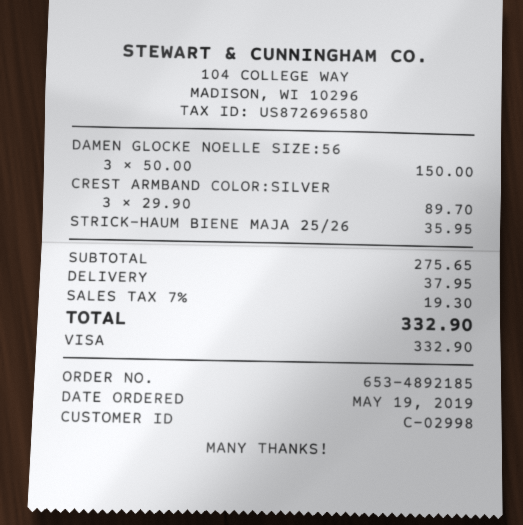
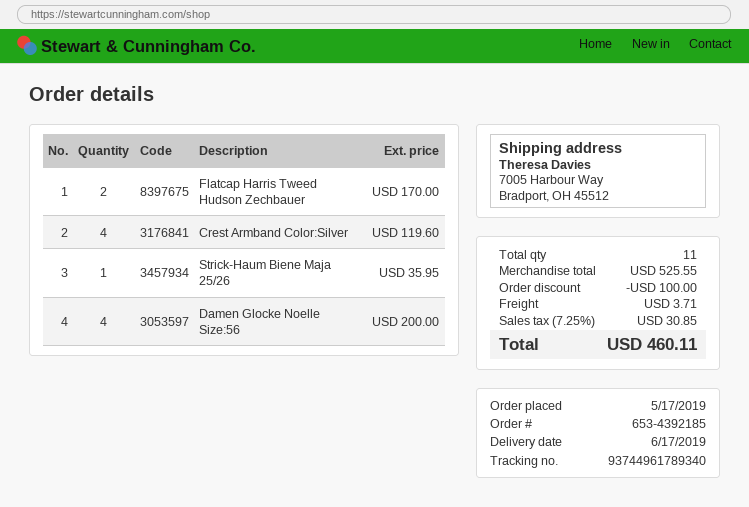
order number: 653-4892185 -> 653-4392185
order date: 2019-05-19 -> 2019-05-17
DAMEN GLOCKE NOELLE SIZE:56: 3 for 150.00 -> 4 for 200.00
CREST ARMBAND COLOR:SILVER: 3 for 89.70 -> 4 for 119.60
Flatcap Harris Tweed Hudson Zechbauer: none -> 2 for 170.00
subtotal: 275.65 -> 525.55
discount: none -> 100.00
shipping: 37.95 -> 3.71
tax: 7% = 19.30 -> 7.25% = 30.85
total: 332.90 -> 460.11

